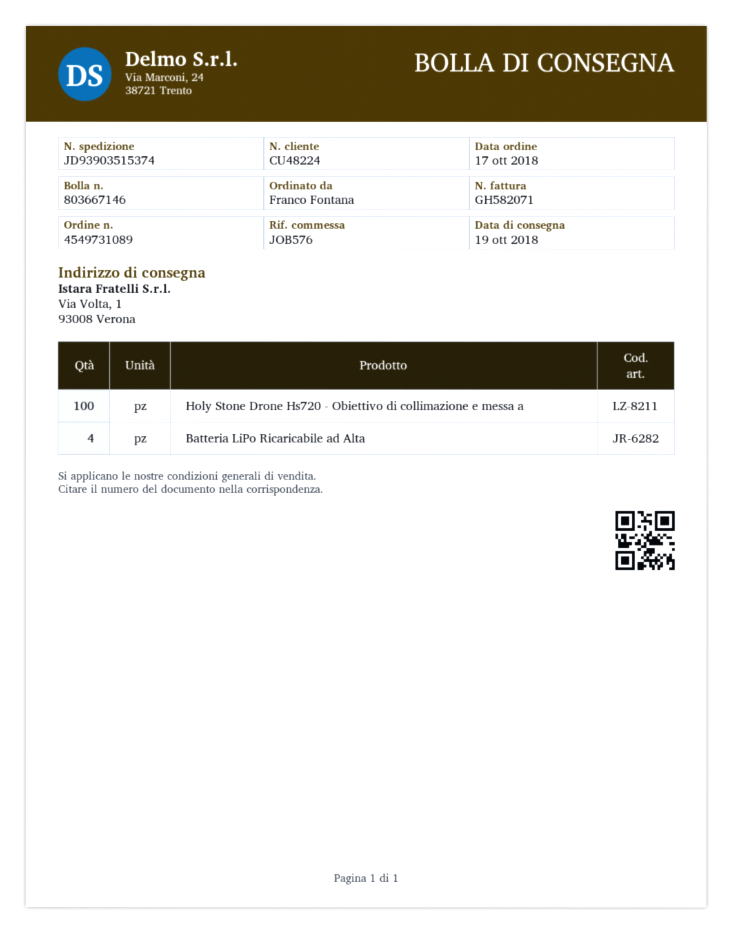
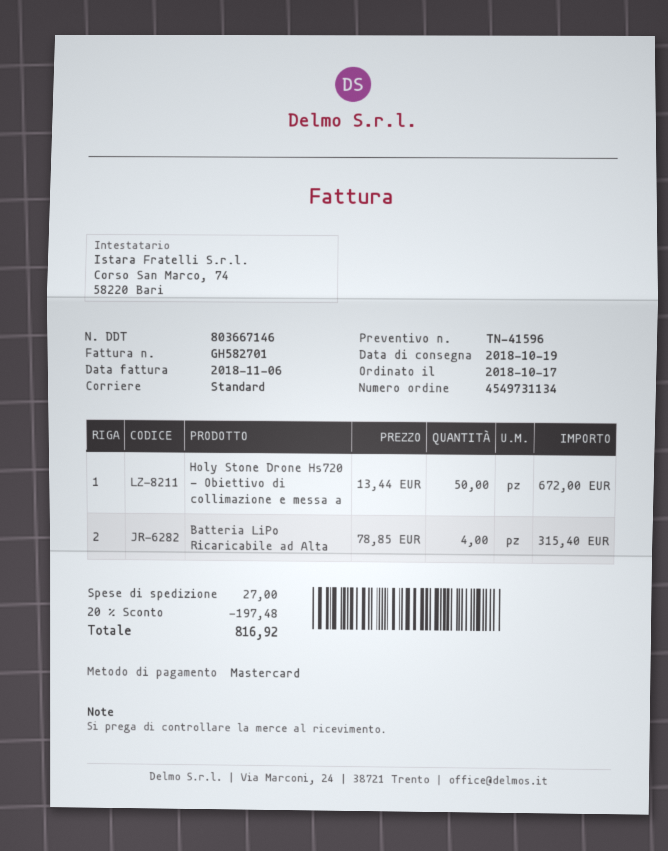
order number: 4549731089 -> 4549731134
invoice number: GH582071 -> GH582701
Holy Stone Drone Hs720 - Obiettivo di collimazione e messa a: 100 -> 50

